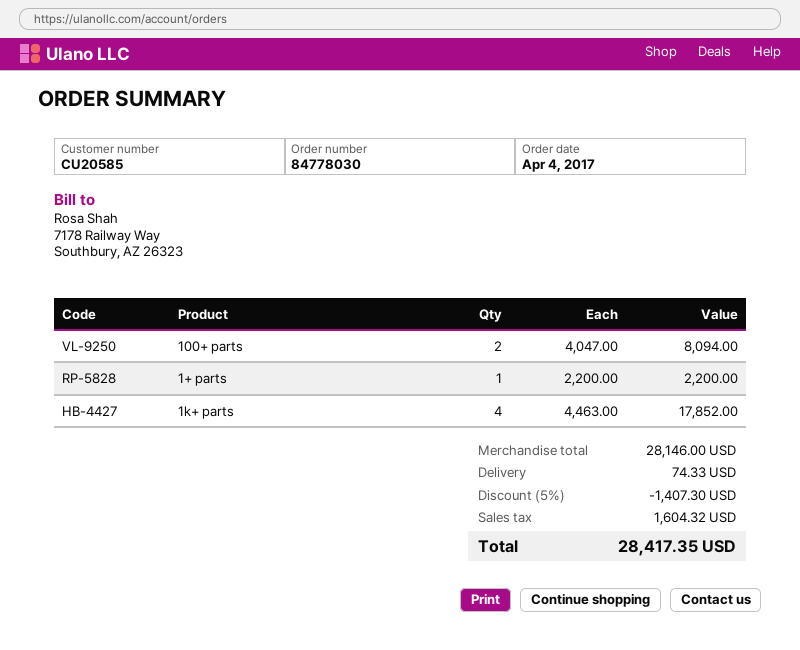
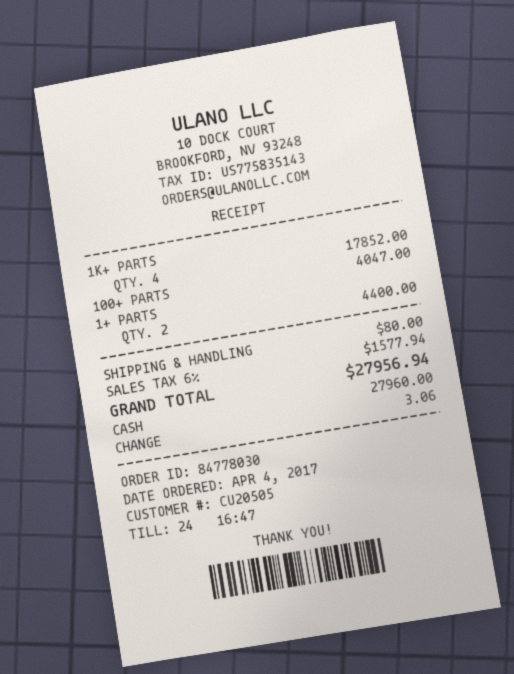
customer number: CU20585 -> CU20505
100+ parts: 2 for 8094.00 -> 1 for 4047.00
1+ parts: 1 for 2200.00 -> 2 for 4400.00
discount: 5% = 1407.30 -> none
shipping: 74.33 -> 80.00
tax: 1604.32 -> 1577.94
total: 28417.35 -> 27956.94

